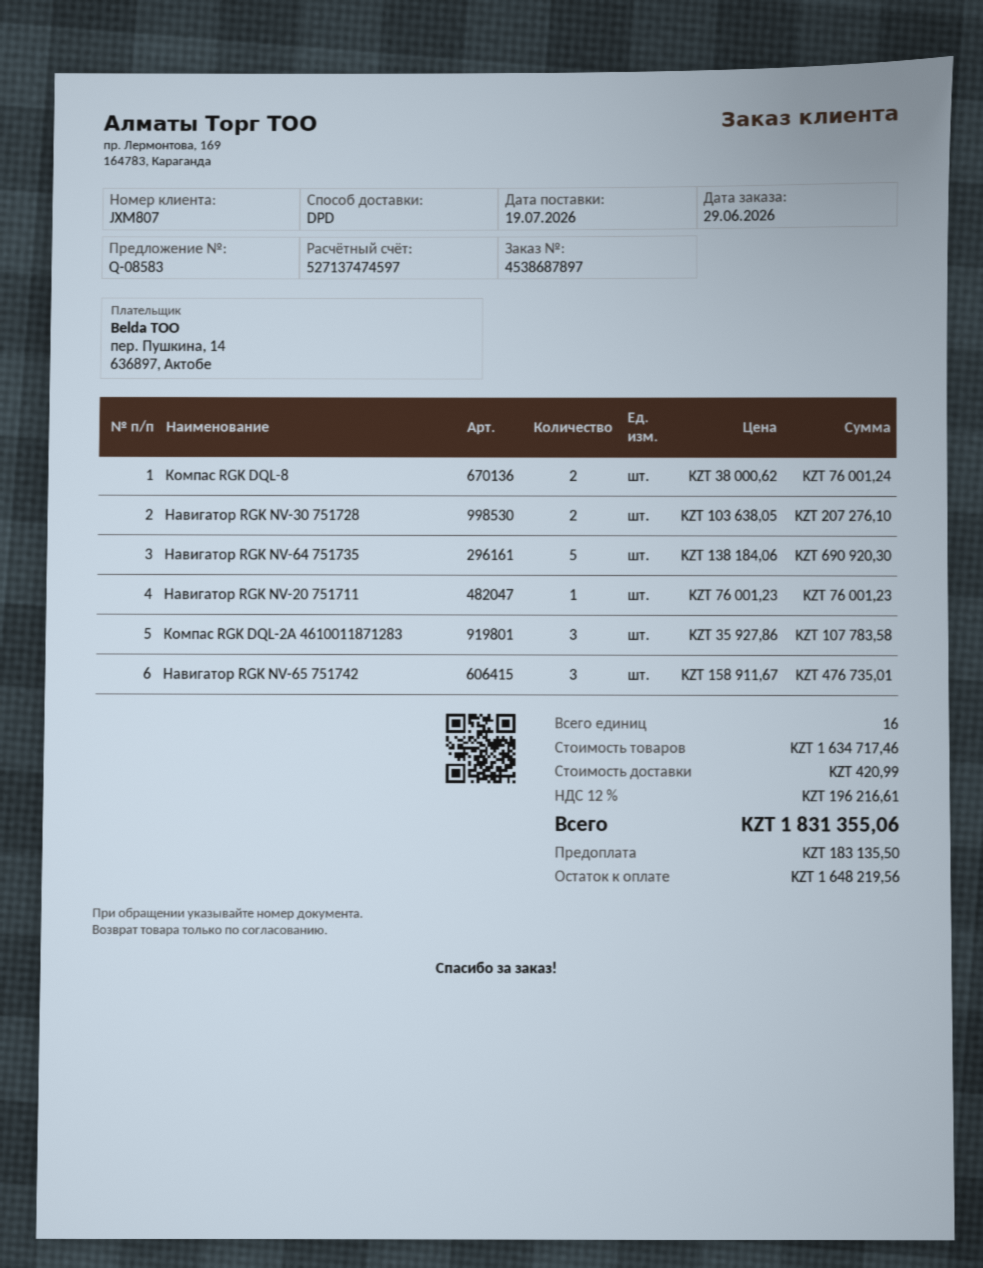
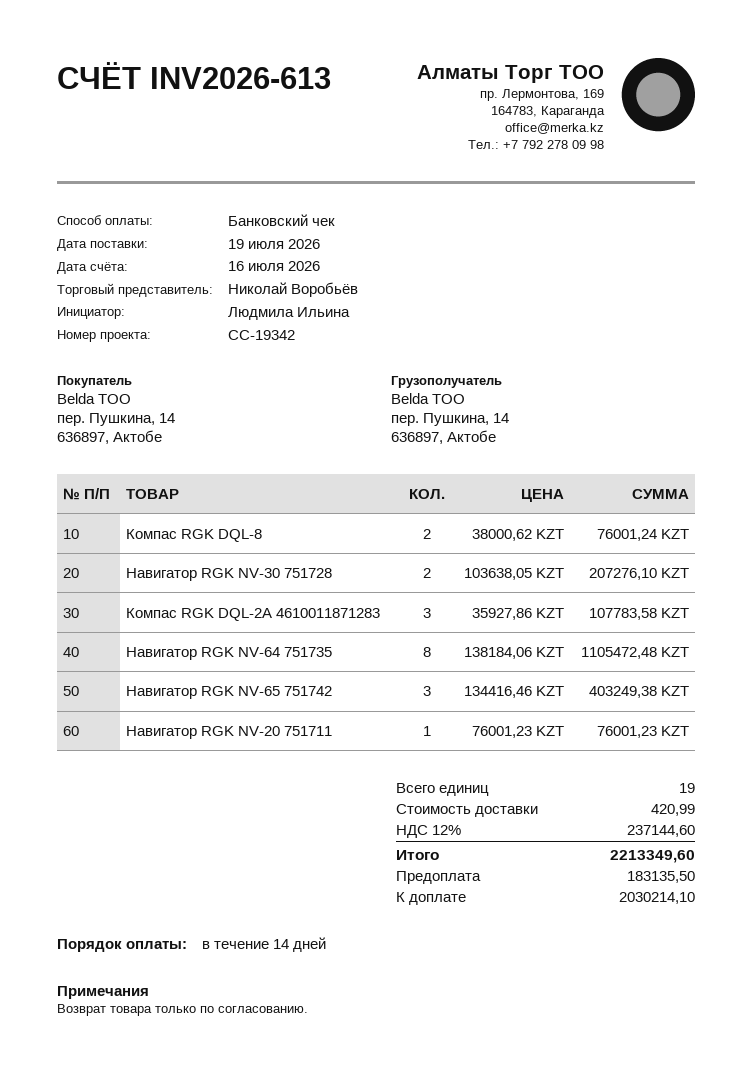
Навигатор RGK NV-64 751735: 5 x 138184.06 = 690920.30 -> 8 x 138184.06 = 1105472.48
Навигатор RGK NV-65 751742: 3 x 158911.67 = 476735.01 -> 3 x 134416.46 = 403249.38
total quantity: 16 -> 19
tax: 12% = 196216.61 -> 12% = 237144.60
total: 1831355.06 -> 2213349.60
balance: 1648219.56 -> 2030214.10

